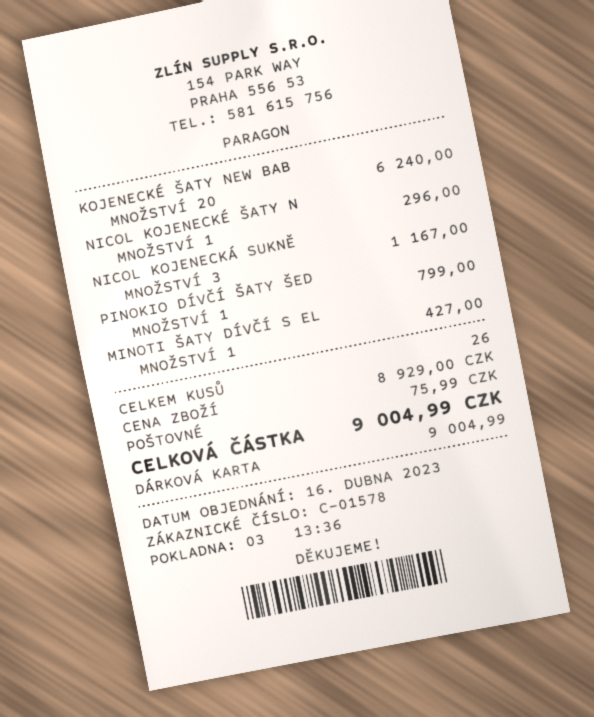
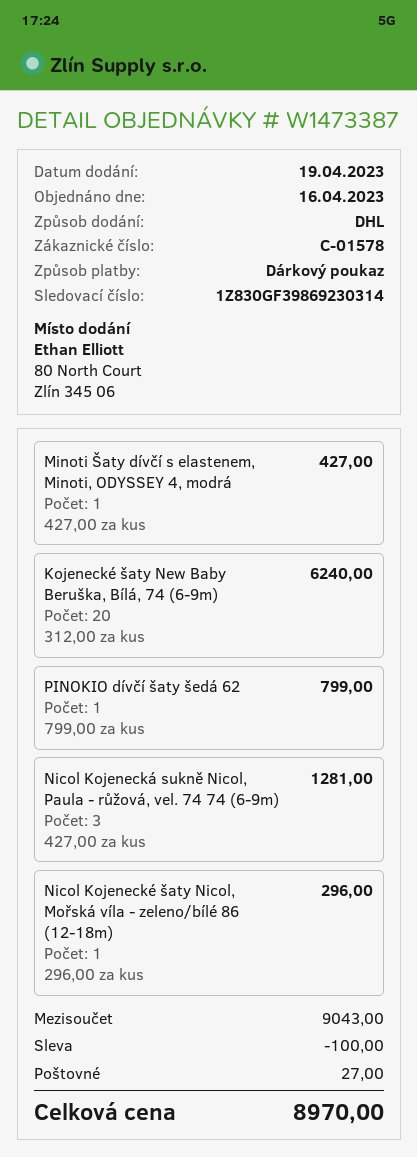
NICOL KOJENECKÁ SUKNĚ: 3 for 1167.00 -> 3 for 1281.00
subtotal: 8929.00 -> 9043.00
discount: none -> 100.00
shipping: 75.99 -> 27.00
total: 9004.99 -> 8970.00

